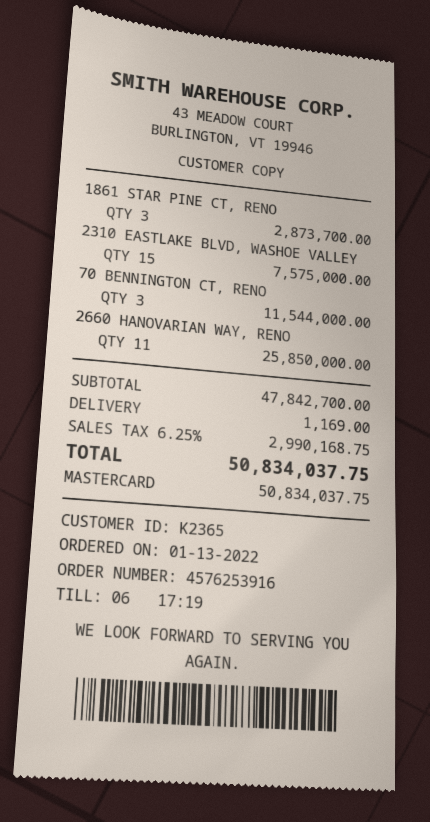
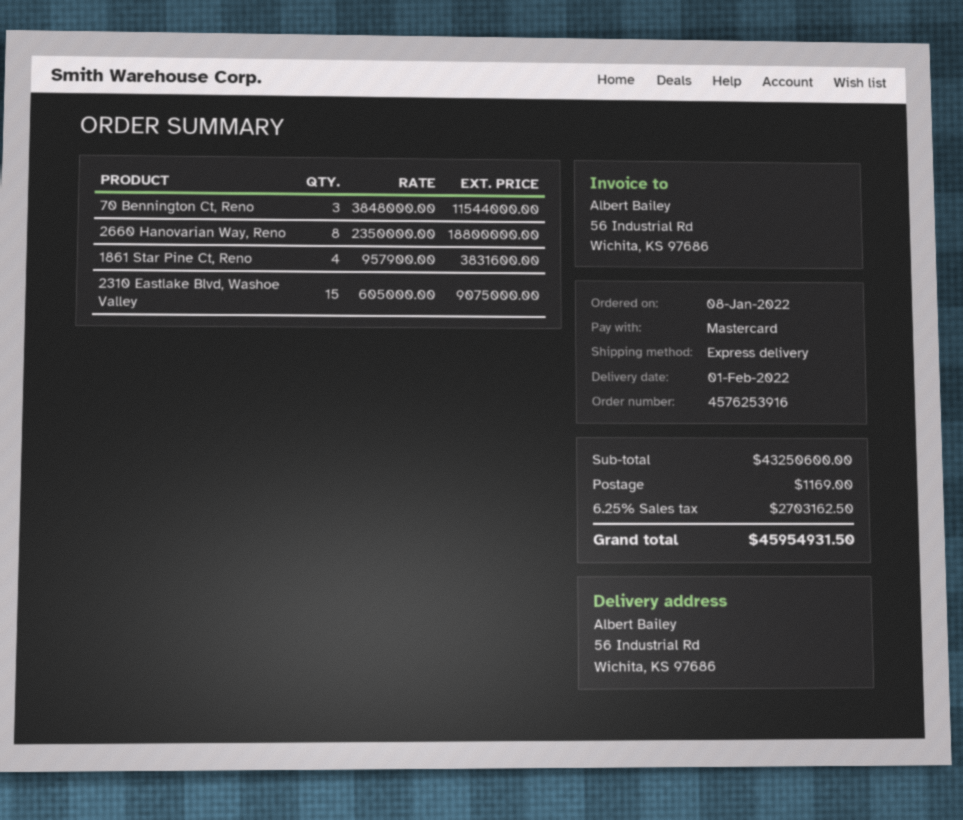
order date: 2022-01-13 -> 2022-01-08
1861 STAR PINE CT, RENO: 3 for 2873700.00 -> 4 for 3831600.00
2310 EASTLAKE BLVD, WASHOE VALLEY: 15 for 7575000.00 -> 15 for 9075000.00
2660 HANOVARIAN WAY, RENO: 11 for 25850000.00 -> 8 for 18800000.00
subtotal: 47842700.00 -> 43250600.00
tax: 6.25% = 2990168.75 -> 6.25% = 2703162.50
total: 50834037.75 -> 45954931.50

